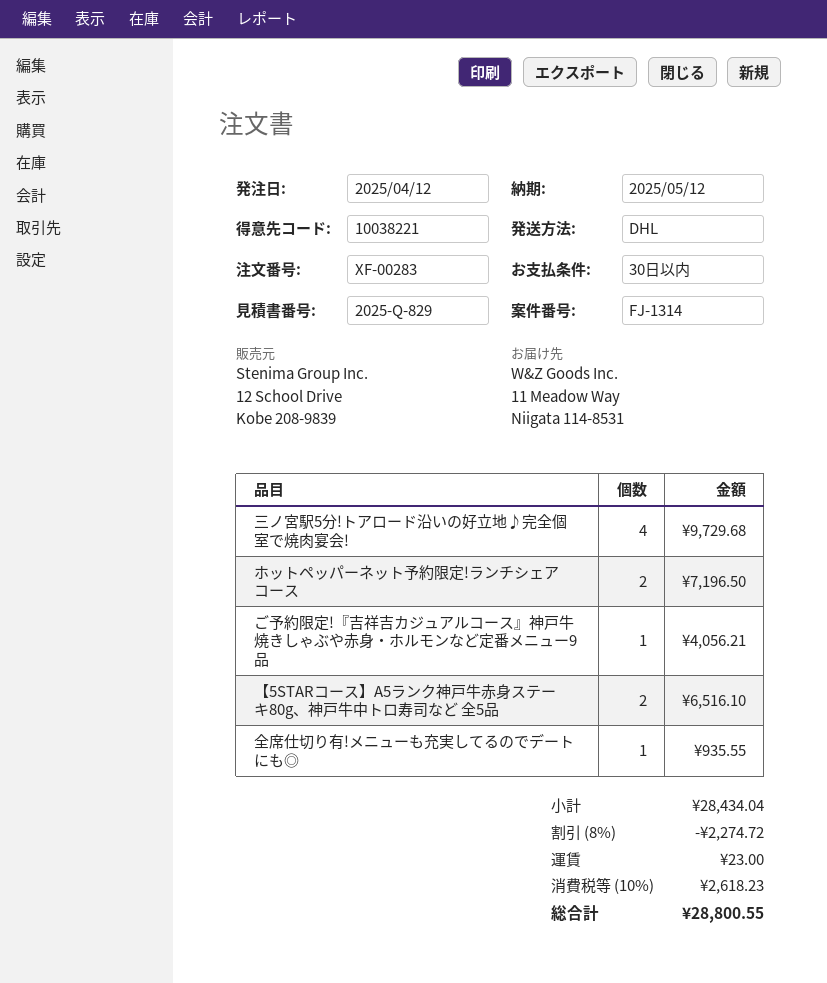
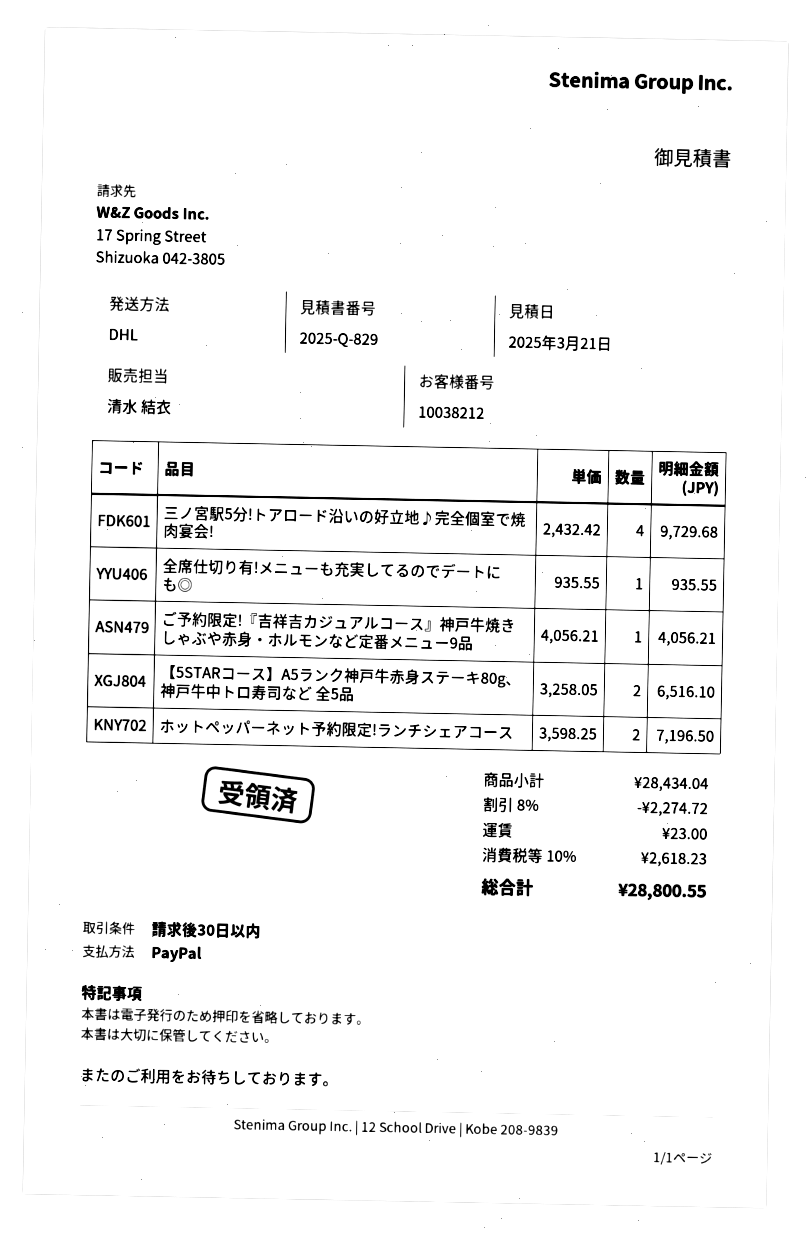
customer number: 10038221 -> 10038212

